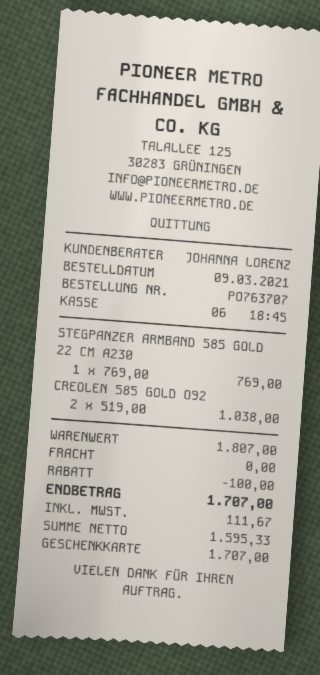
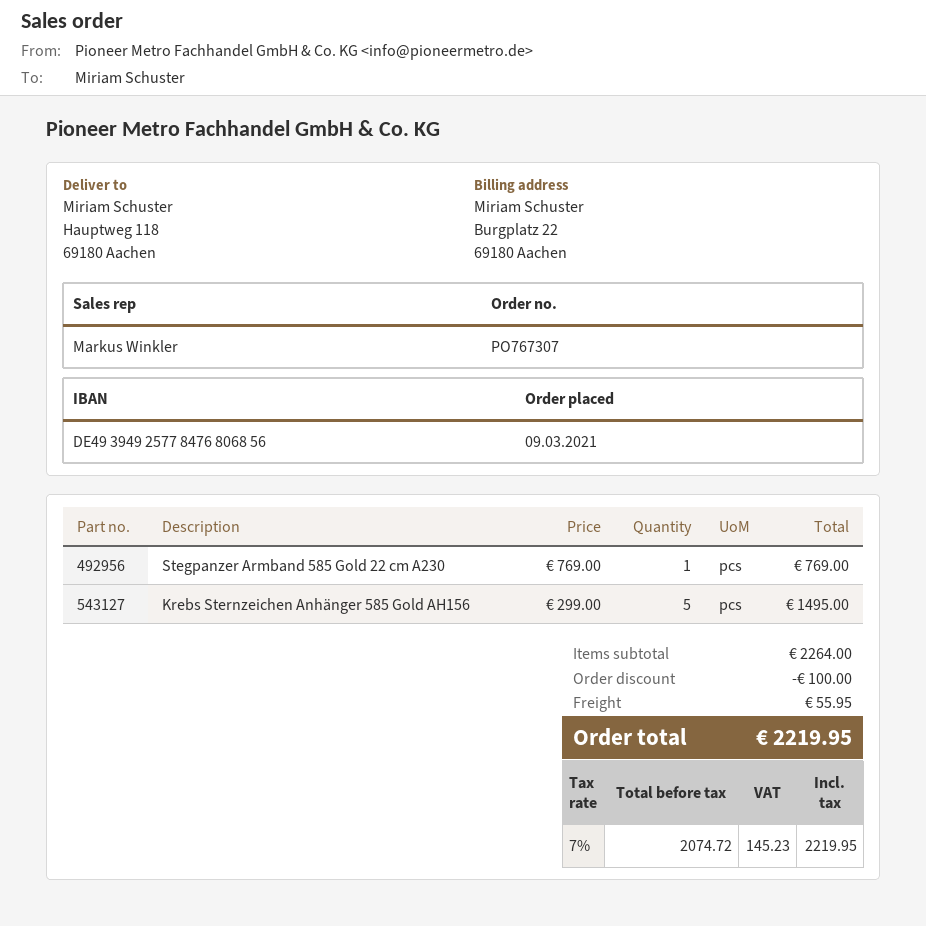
order number: PO763707 -> PO767307
sales rep: JOHANNA LORENZ -> Markus Winkler
CREOLEN 585 GOLD O92: 2 x 519.00 = 1038.00 -> none
Krebs Sternzeichen Anhänger 585 Gold AH156: none -> 5 x 299.00 = 1495.00
subtotal: 1807.00 -> 2264.00
shipping: 0.00 -> 55.95
net: 1595.33 -> 2074.72
tax: 111.67 -> 145.23
total: 1707.00 -> 2219.95

